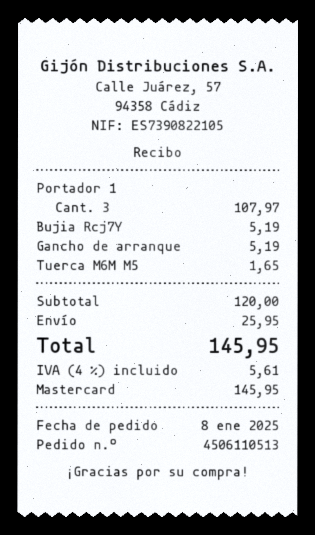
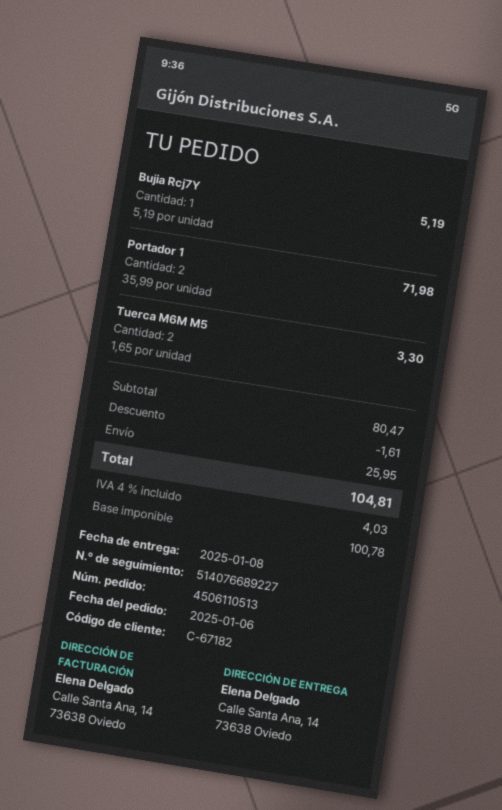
order date: 2025-01-08 -> 2025-01-06
Portador 1: 3 for 107.97 -> 2 for 71.98
Gancho de arranque: 1 for 5.19 -> none
Tuerca M6M M5: 1 for 1.65 -> 2 for 3.30
subtotal: 120.00 -> 80.47
discount: none -> 1.61
tax: 4% = 5.61 -> 4% = 4.03
total: 145.95 -> 104.81

